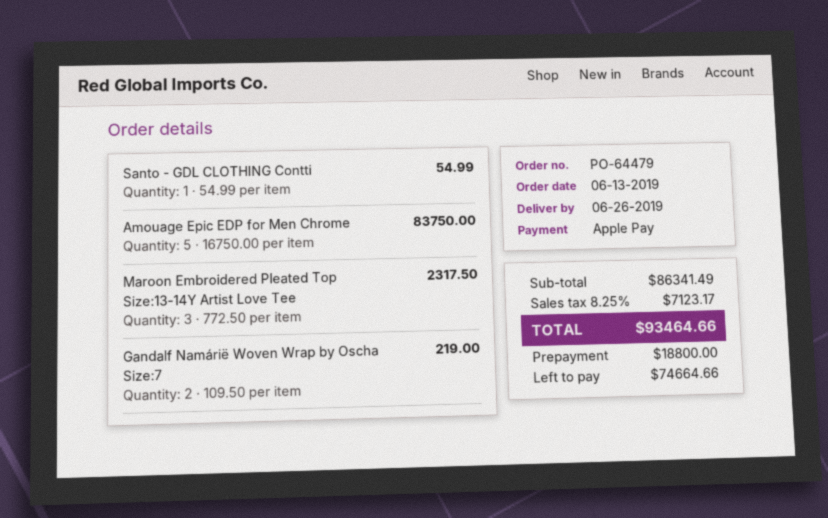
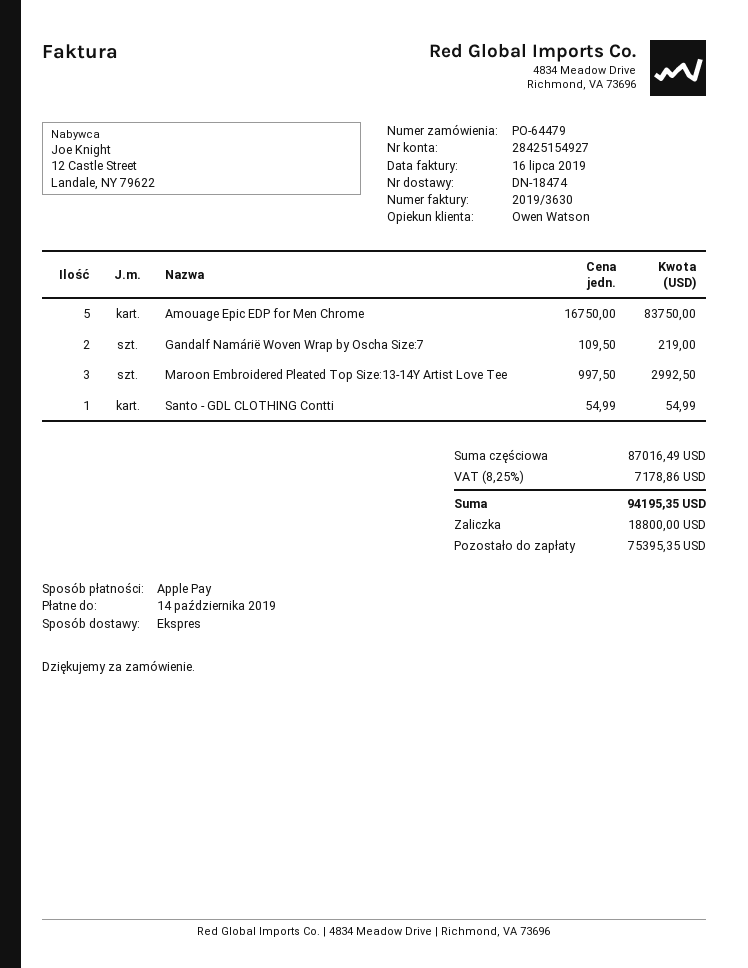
Maroon Embroidered Pleated Top Size:13-14Y Artist Love Tee: 3 x 772.50 = 2317.50 -> 3 x 997.50 = 2992.50
subtotal: 86341.49 -> 87016.49
tax: 8.25% = 7123.17 -> 8.25% = 7178.86
total: 93464.66 -> 94195.35
balance: 74664.66 -> 75395.35

